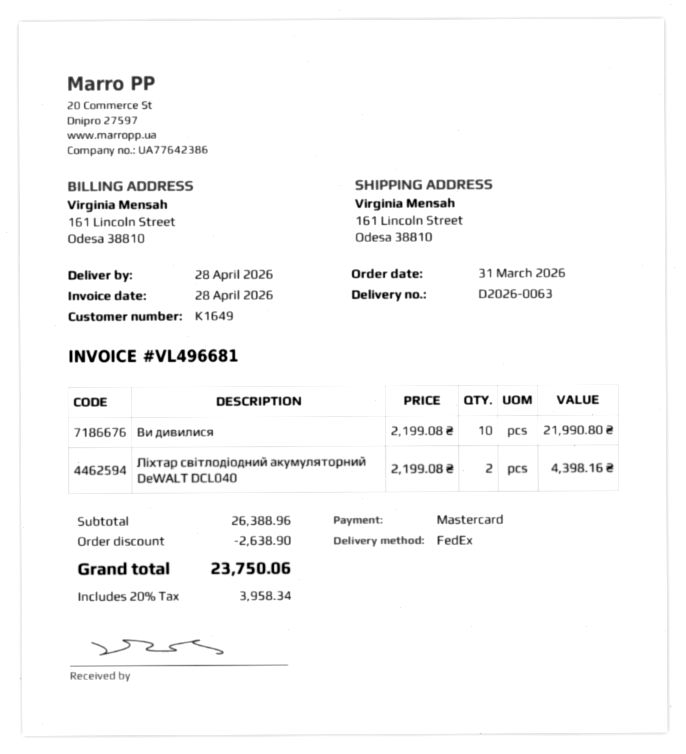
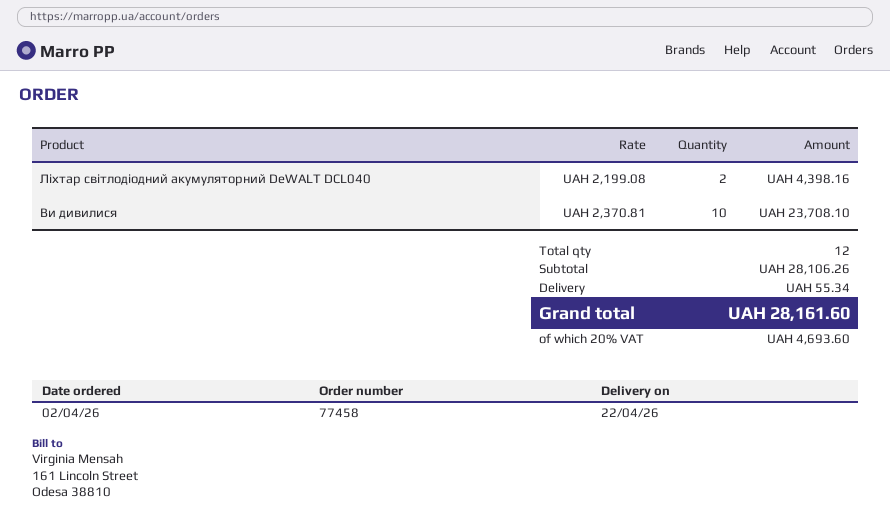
order date: 2026-03-31 -> 2026-04-02
delivery date: 2026-04-28 -> 2026-04-22
Ви дивилися: 10 x 2199.08 = 21990.80 -> 10 x 2370.81 = 23708.10
subtotal: 26388.96 -> 28106.26
discount: 2638.90 -> none
shipping: none -> 55.34
tax: 20% = 3958.34 -> 20% = 4693.60
total: 23750.06 -> 28161.60

